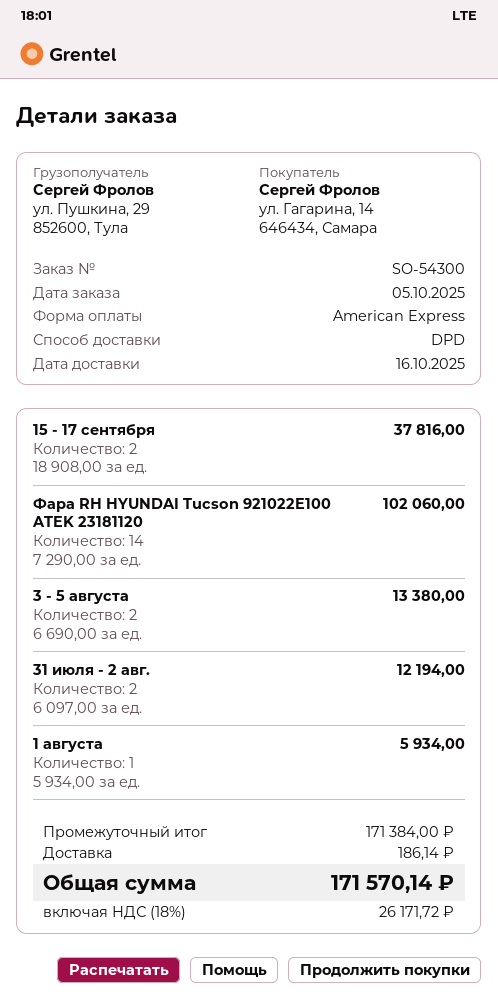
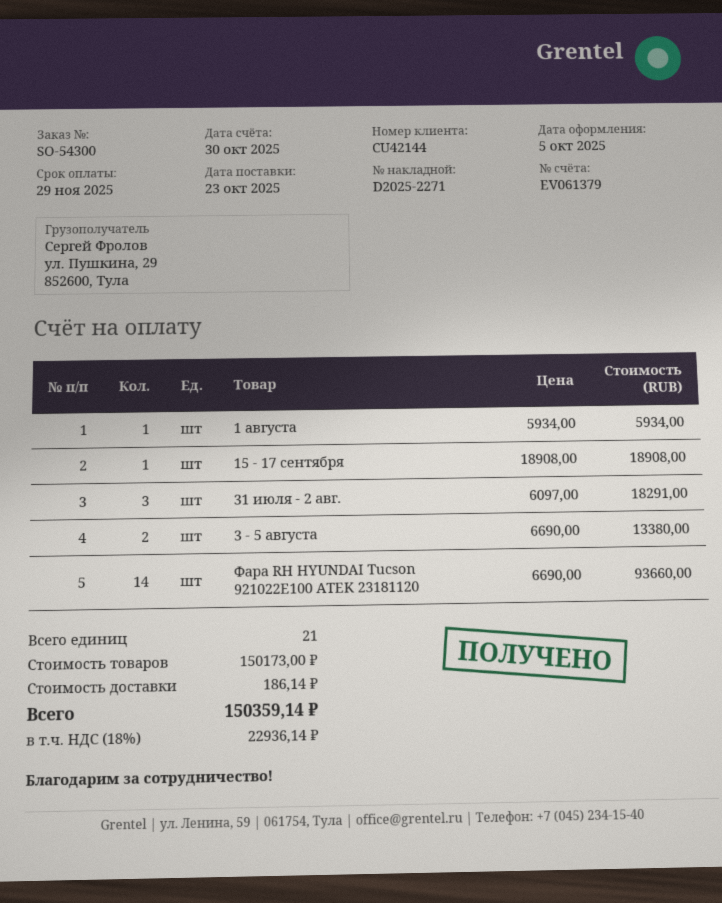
delivery date: 2025-10-16 -> 2025-10-23
15 - 17 сентября: 2 x 18908.00 = 37816.00 -> 1 x 18908.00 = 18908.00
Фара RH HYUNDAI Tucson 921022E100 ATEK 23181120: 14 x 7290.00 = 102060.00 -> 14 x 6690.00 = 93660.00
31 июля - 2 авг.: 2 x 6097.00 = 12194.00 -> 3 x 6097.00 = 18291.00
subtotal: 171384.00 -> 150173.00
tax: 18% = 26171.72 -> 18% = 22936.14
total: 171570.14 -> 150359.14

